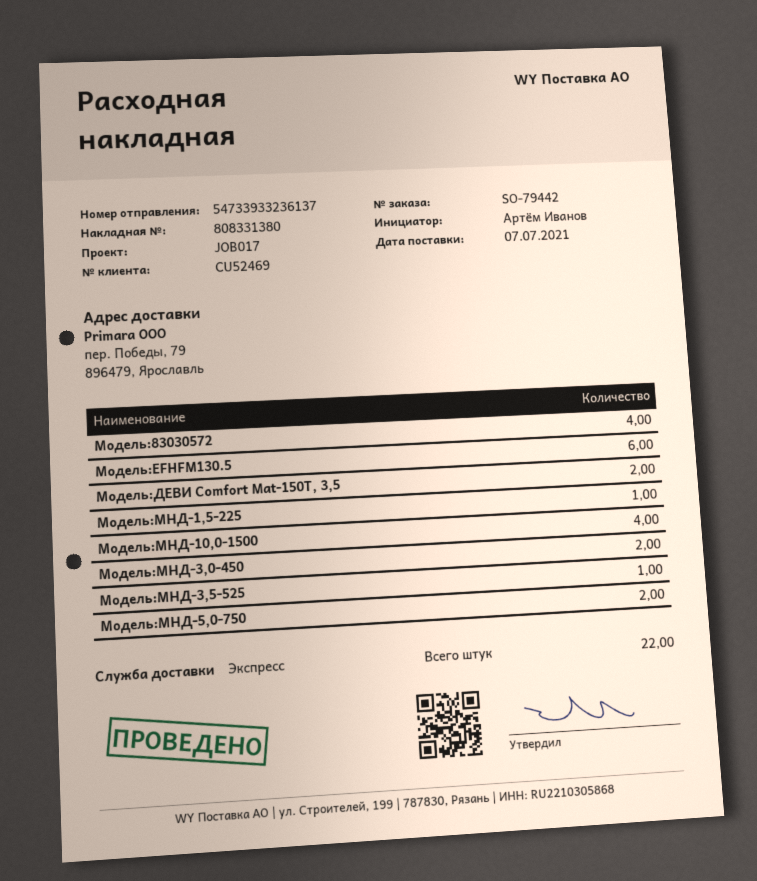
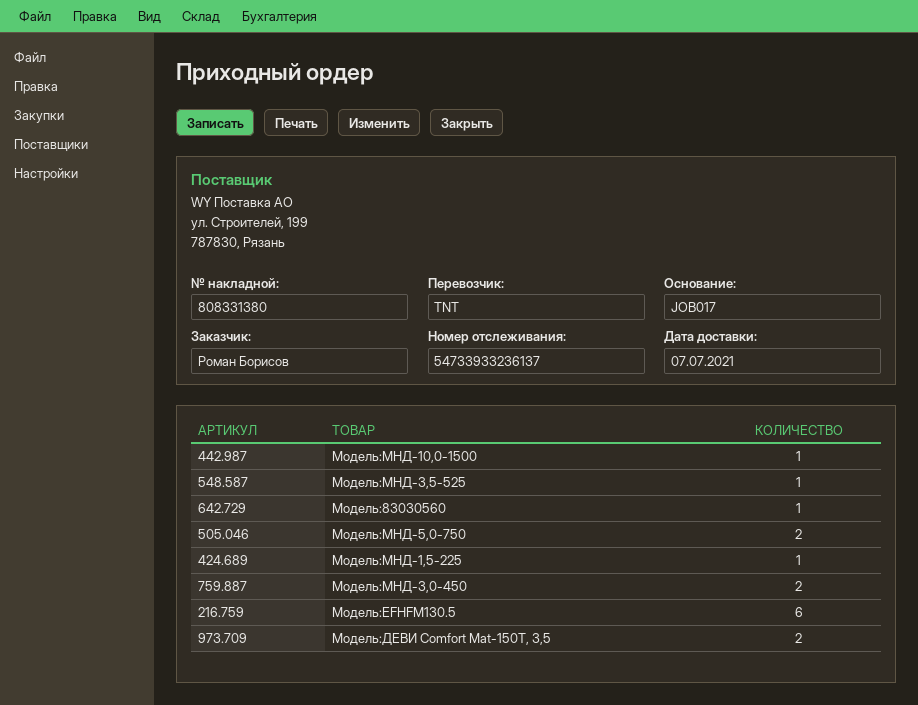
ordered by: Артём Иванов -> Роман Борисов
shipping method: express -> TNT
Модель:83030572: 4 -> none
Модель:МНД-10,0-1500: 4 -> 1
Модель:83030560: none -> 1

